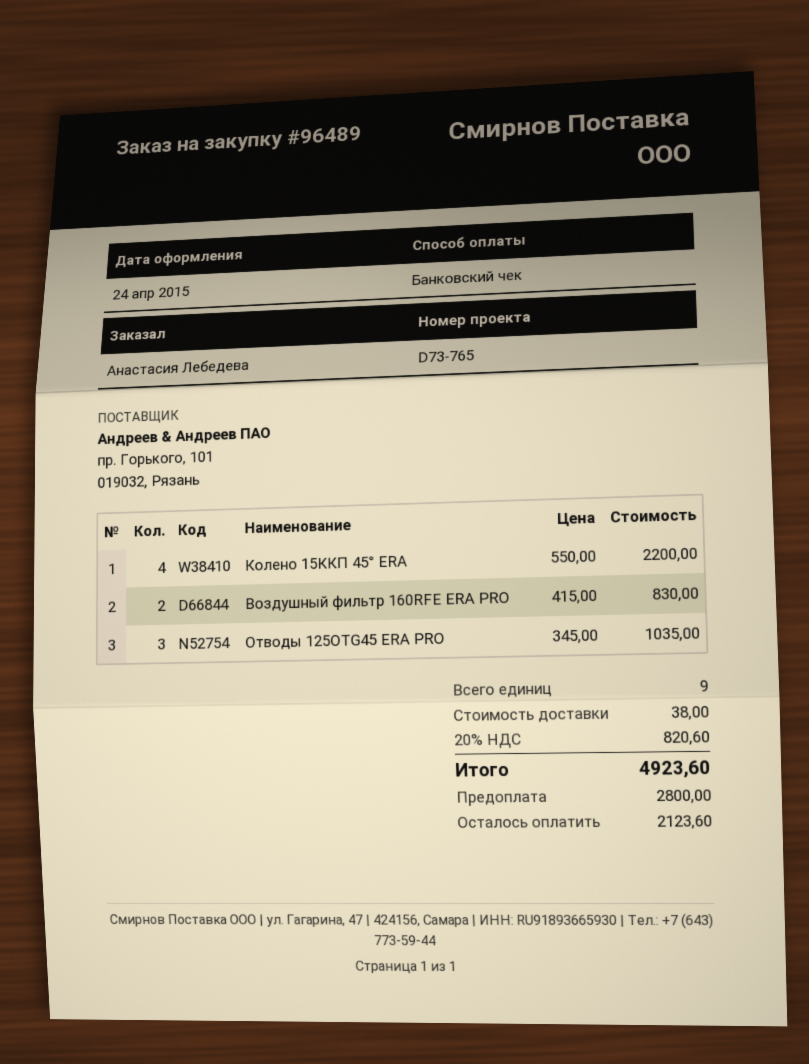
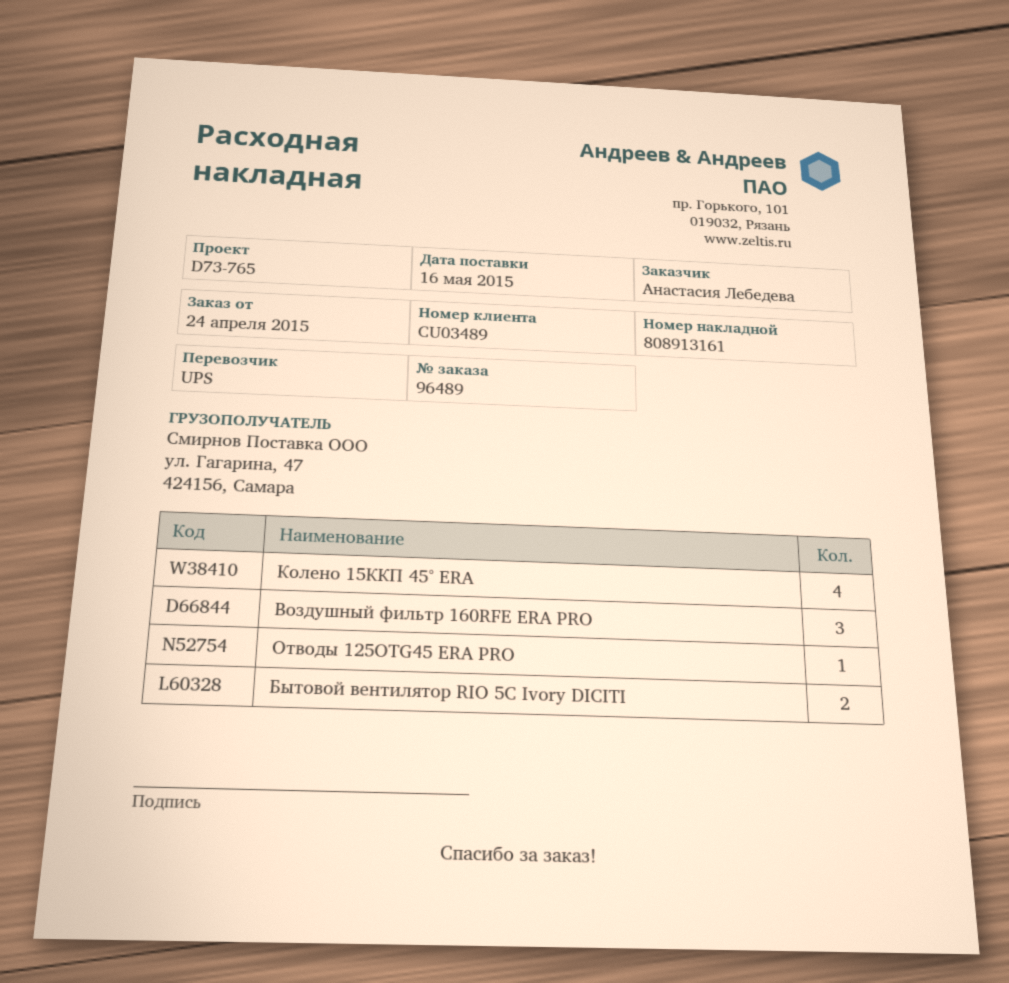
Воздушный фильтр 160RFE ERA PRO: 2 -> 3
Отводы 125OTG45 ERA PRO: 3 -> 1
Бытовой вентилятор RIO 5C Ivory DICITI: none -> 2

